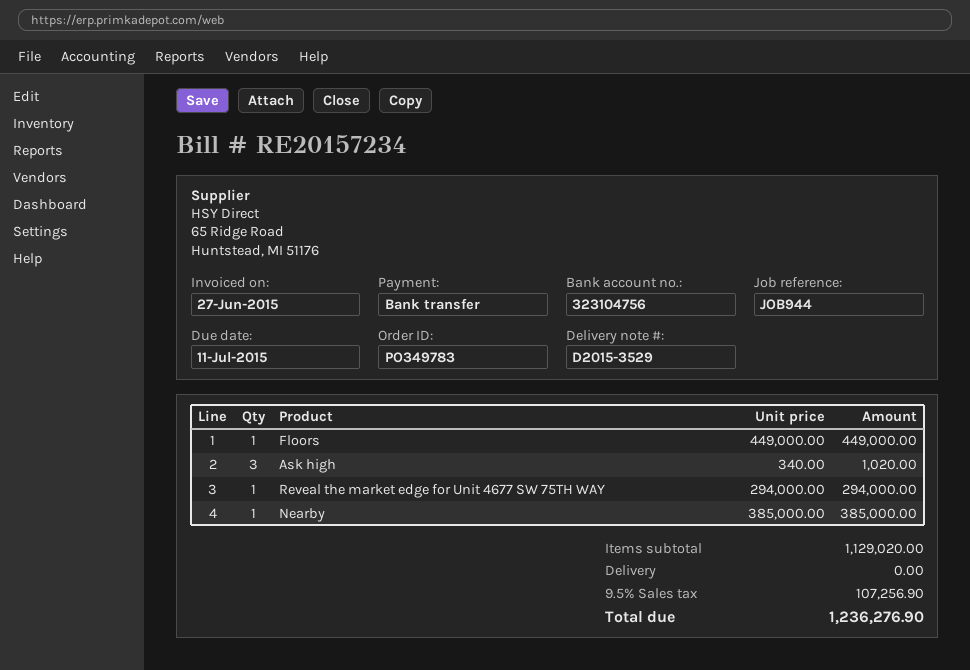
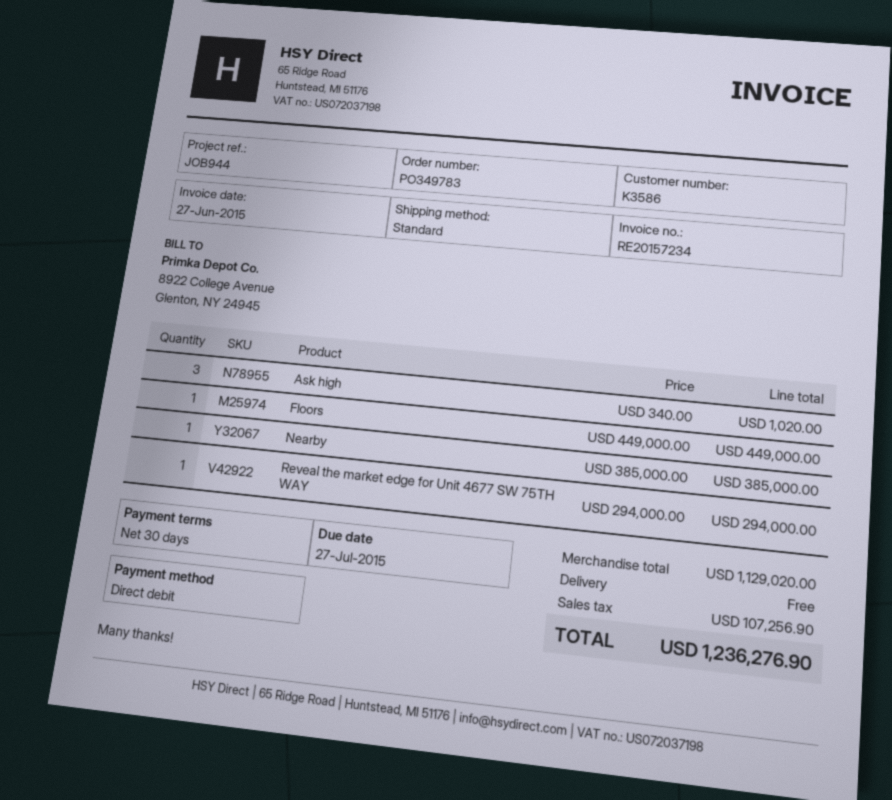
due date: 2015-07-11 -> 2015-07-27
payment method: bank transfer -> direct debit

